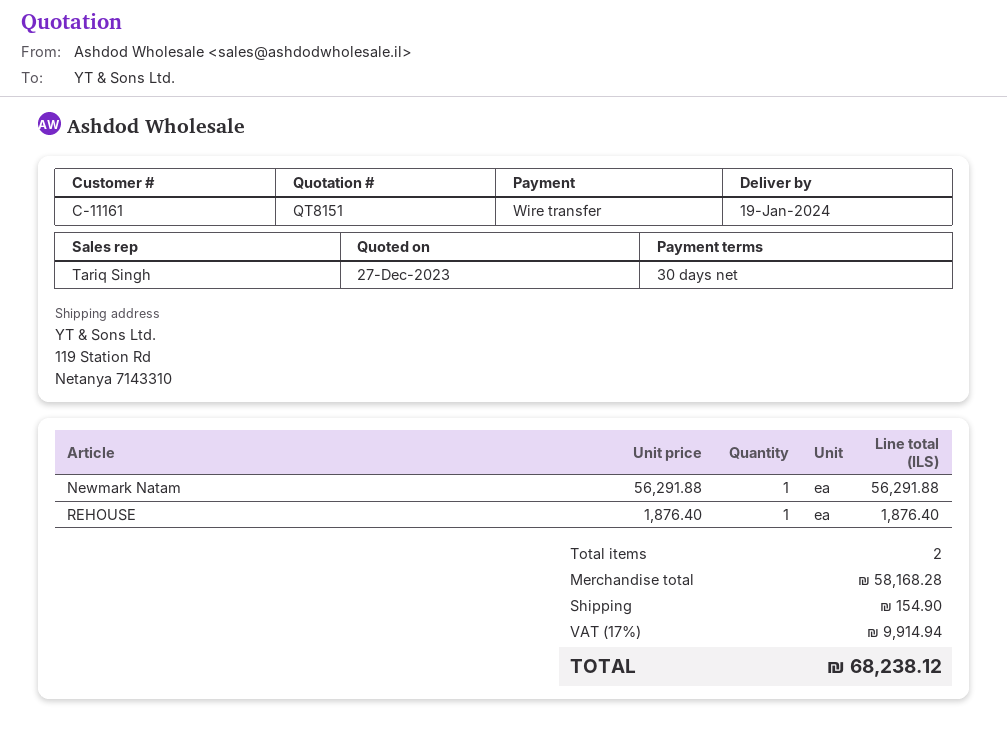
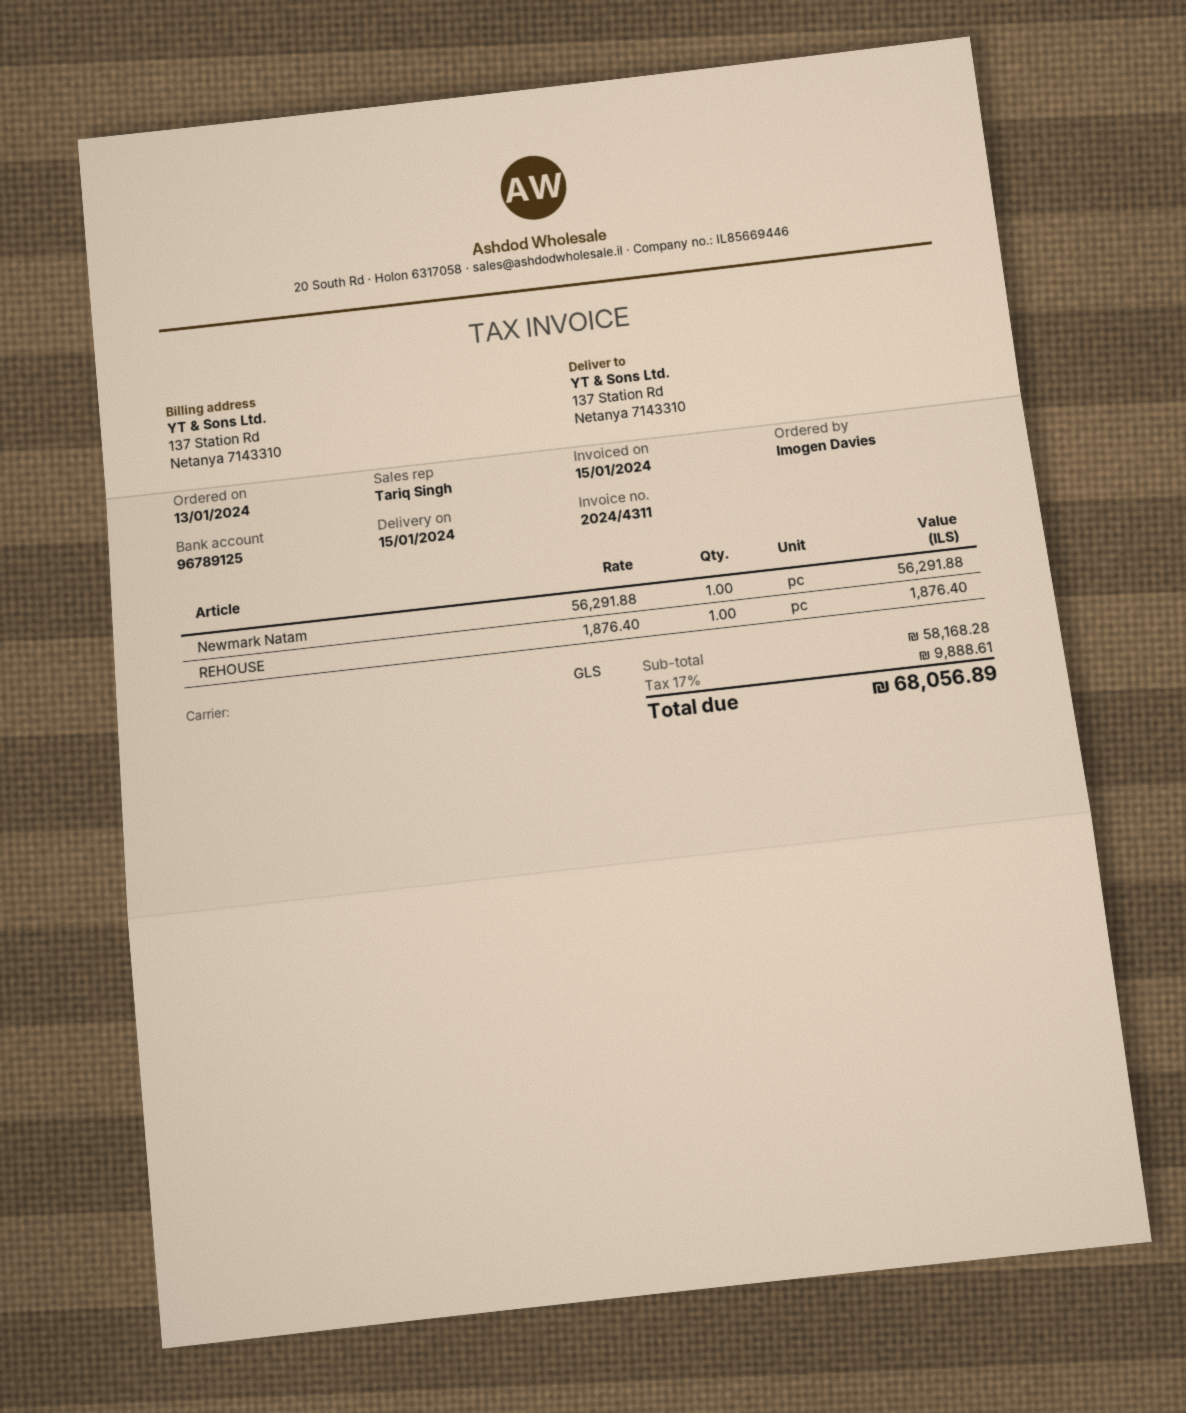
delivery date: 2024-01-19 -> 2024-01-15
ship to: 119 Station Rd, Netanya 7143310 -> 137 Station Rd, Netanya 7143310
shipping: 154.90 -> none
tax: 17% = 9914.94 -> 17% = 9888.61
total: 68238.12 -> 68056.89

